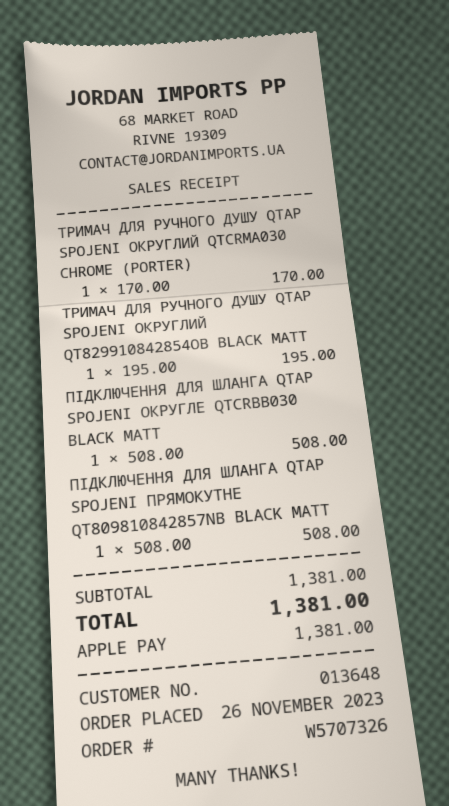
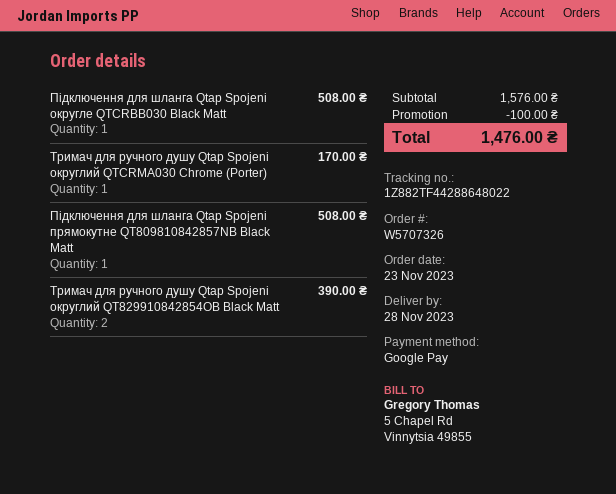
order date: 2023-11-26 -> 2023-11-23
payment method: Apple Pay -> Google Pay
ТРИМАЧ ДЛЯ РУЧНОГО ДУШУ QTAP SPOJENI ОКРУГЛИЙ QT829910842854OB BLACK MATT: 1 for 195.00 -> 2 for 390.00
subtotal: 1381.00 -> 1576.00
discount: none -> 100.00
total: 1381.00 -> 1476.00

